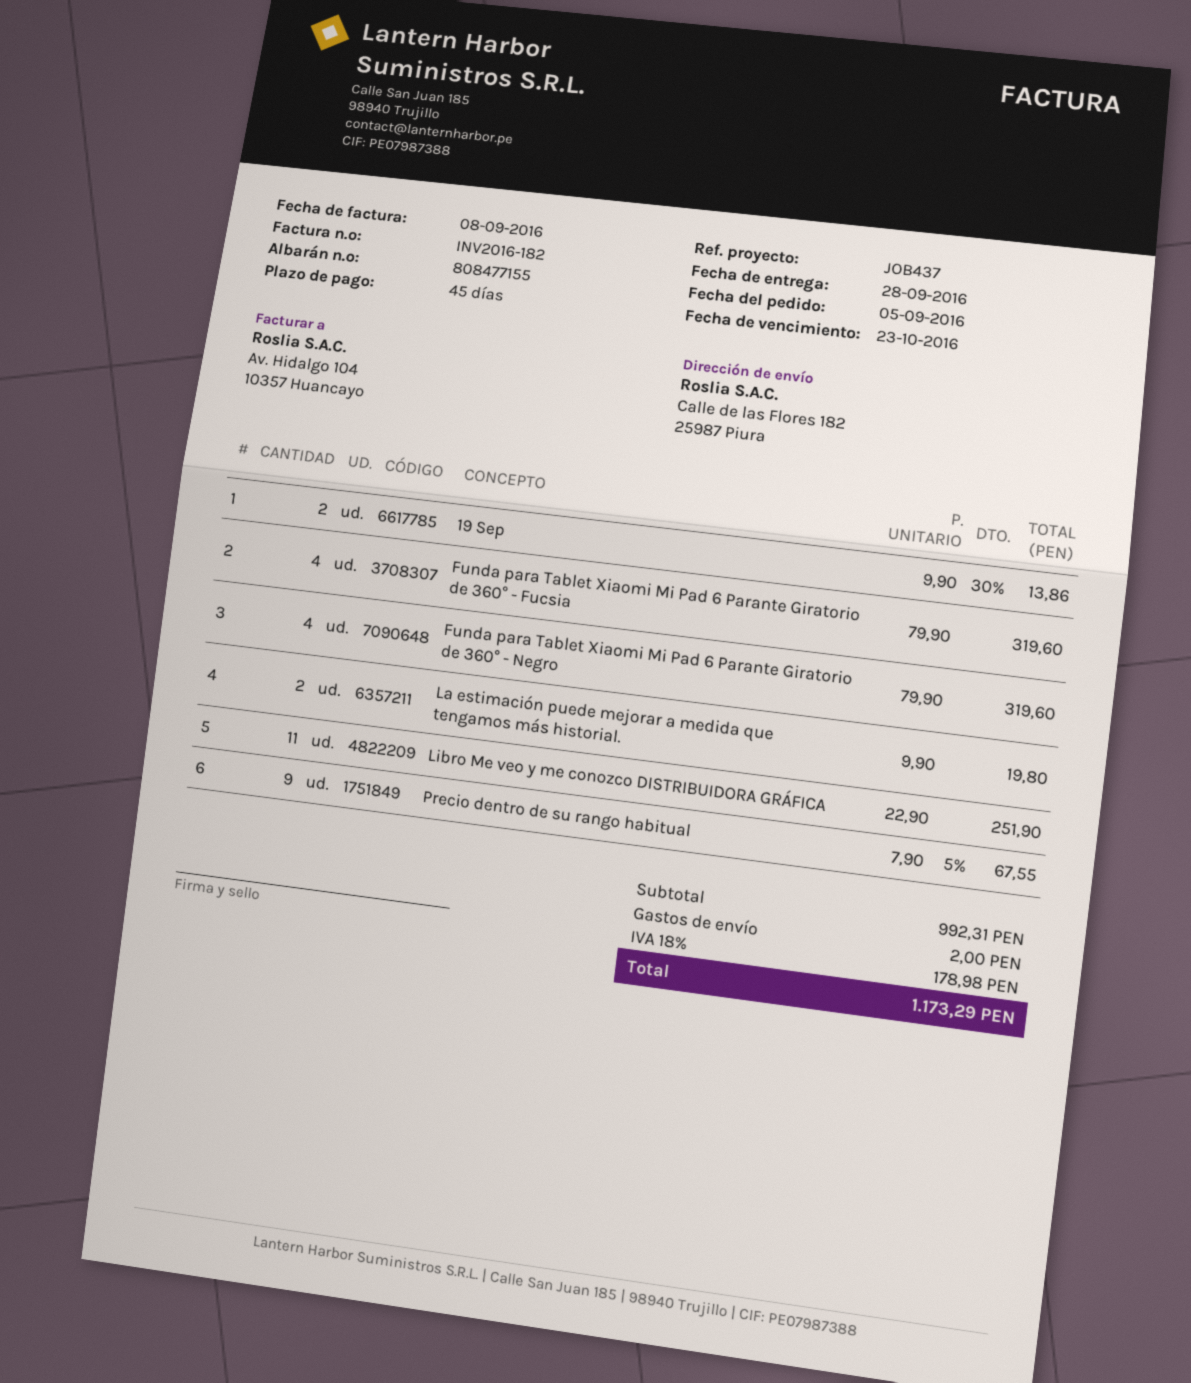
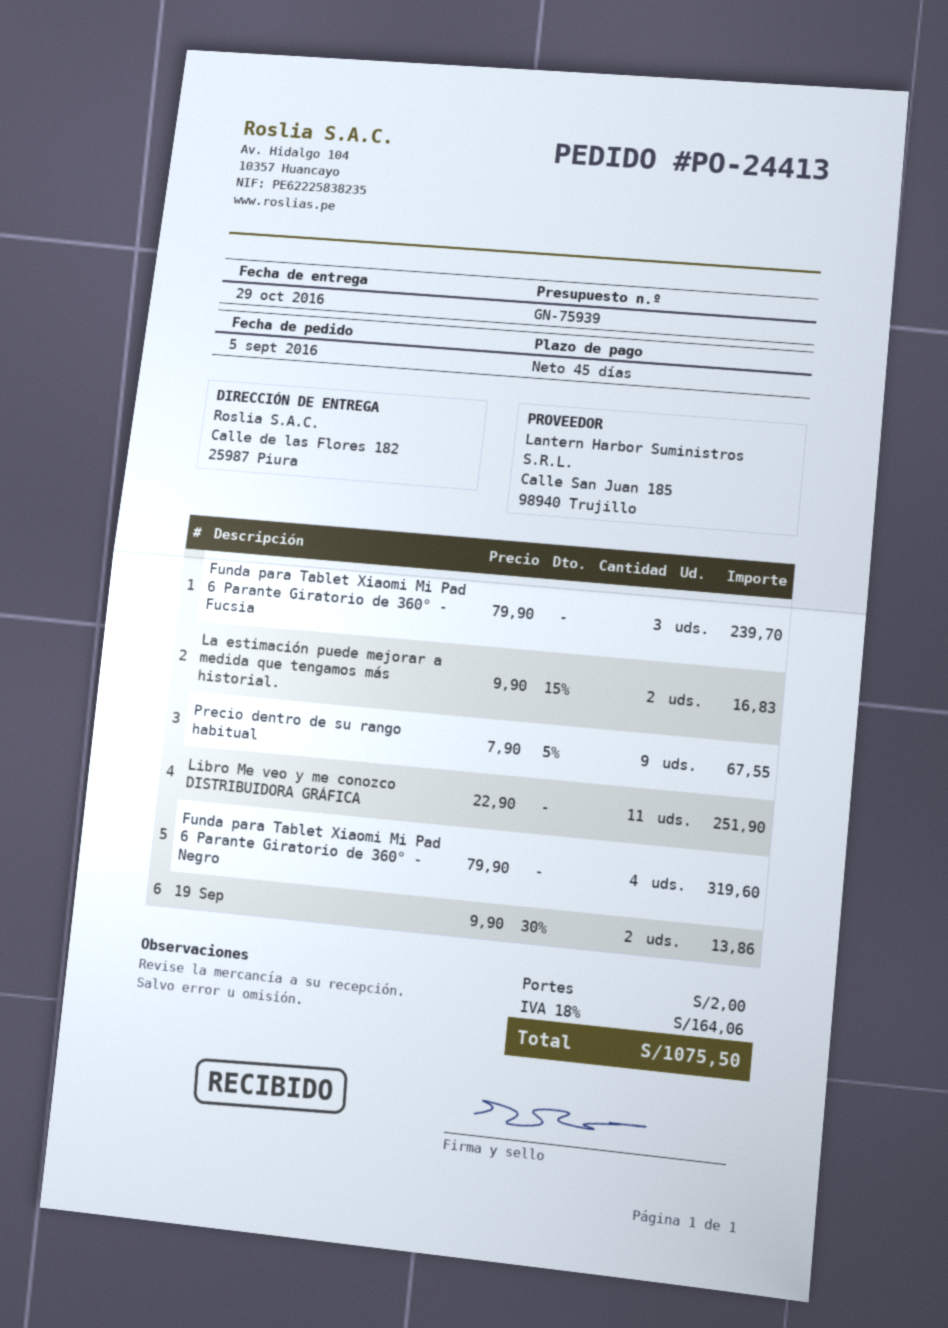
delivery date: 2016-09-28 -> 2016-10-29
Funda para Tablet Xiaomi Mi Pad 6 Parante Giratorio de 360° - Fucsia: 4 x 79.90 = 319.60 -> 3 x 79.90 = 239.70
La estimación puede mejorar a medida que tengamos más historial.: 2 x 9.90 = 19.80 -> 2 x 9.90 - 15% = 16.83
tax: 18% = 178.98 -> 18% = 164.06
total: 1173.29 -> 1075.50

